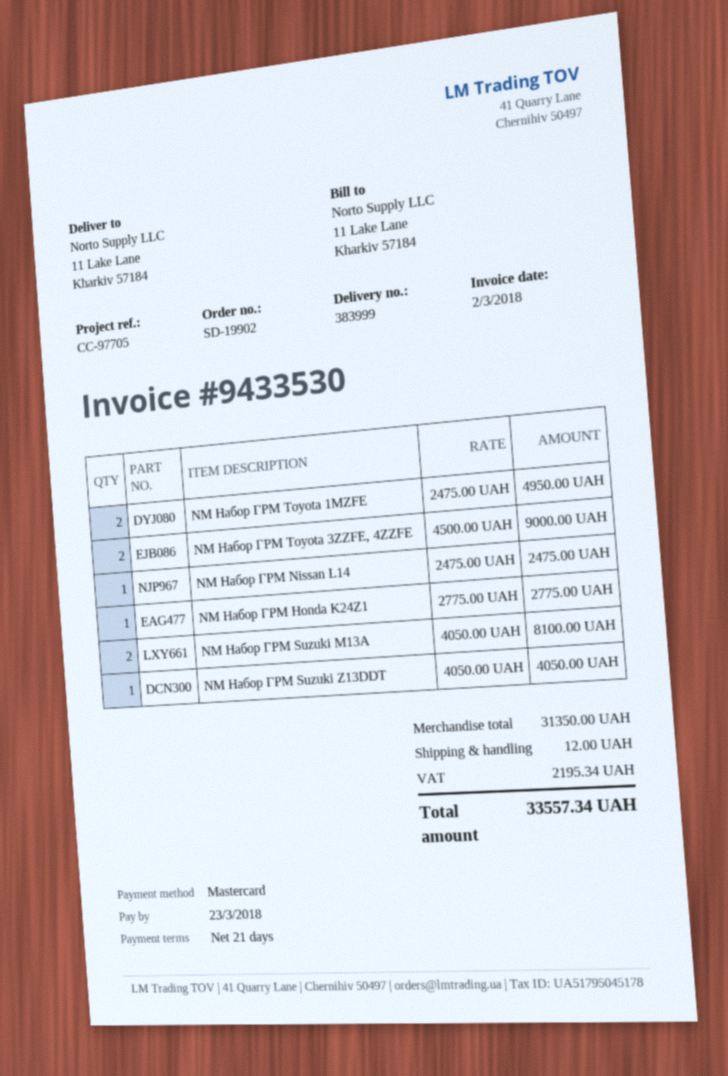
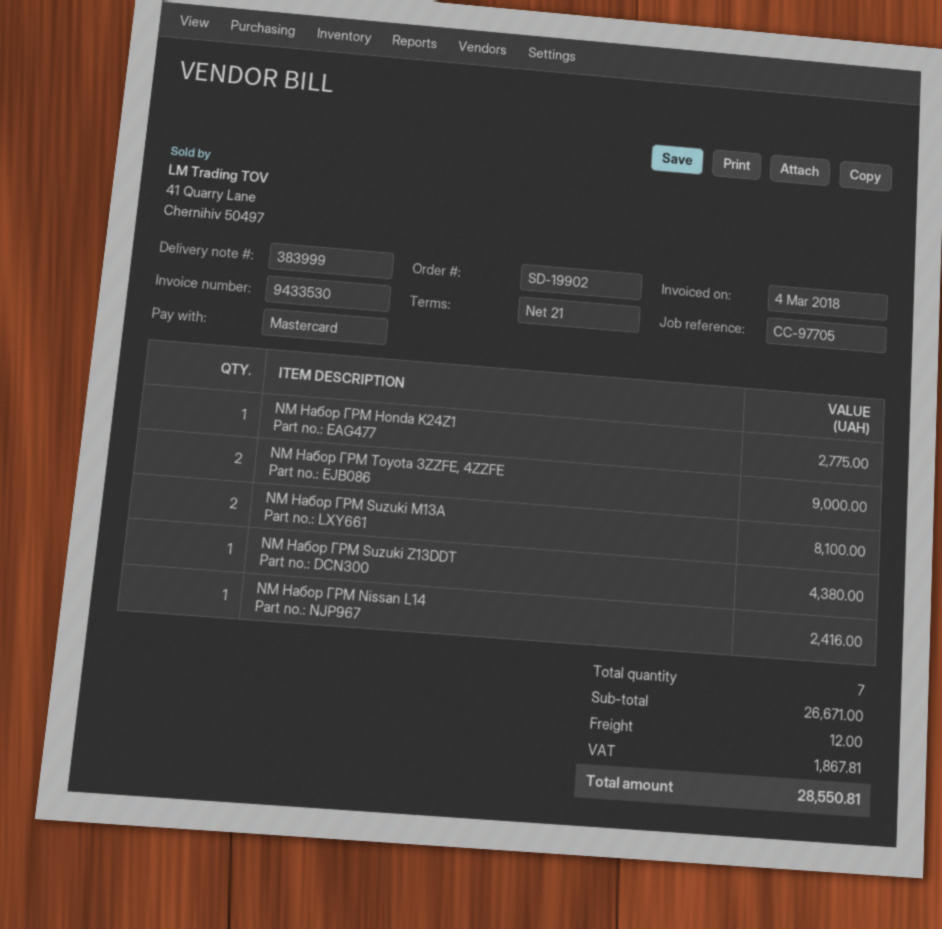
invoice date: 2018-03-02 -> 2018-03-04
NM Набор ГРМ Toyota 1MZFE: 2 for 4950.00 -> none
NM Набор ГРМ Nissan L14: 1 for 2475.00 -> 1 for 2416.00
NM Набор ГРМ Suzuki Z13DDT: 1 for 4050.00 -> 1 for 4380.00
subtotal: 31350.00 -> 26671.00
tax: 2195.34 -> 1867.81
total: 33557.34 -> 28550.81

